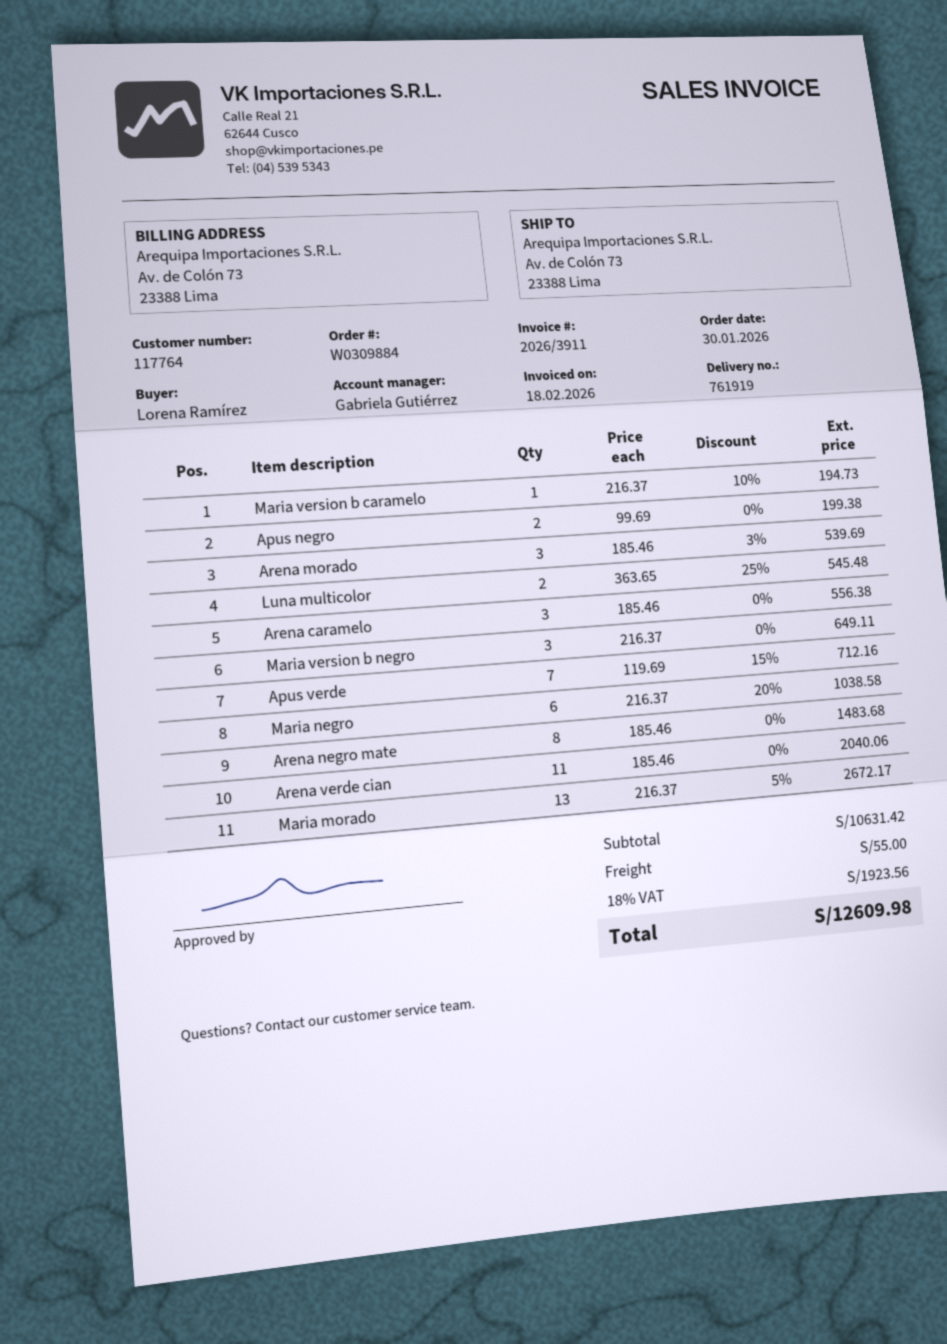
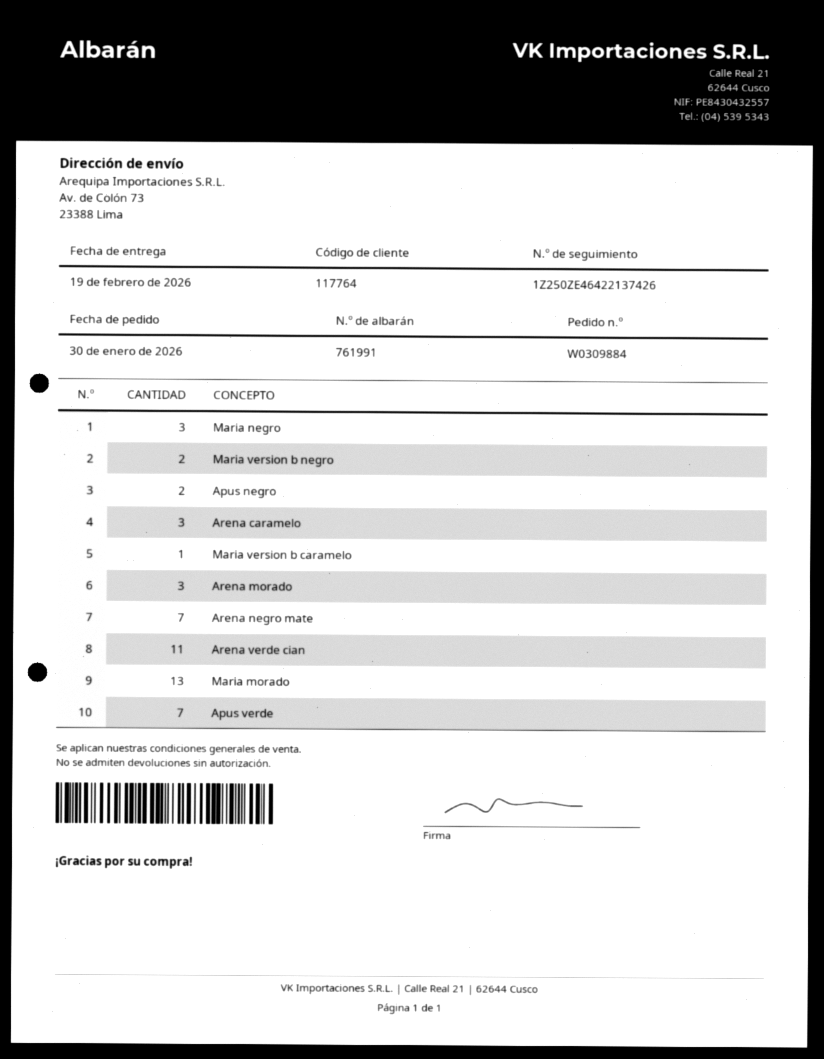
delivery note number: 761919 -> 761991
Luna multicolor: 2 -> none
Maria version b negro: 3 -> 2
Maria negro: 6 -> 3
Arena negro mate: 8 -> 7

